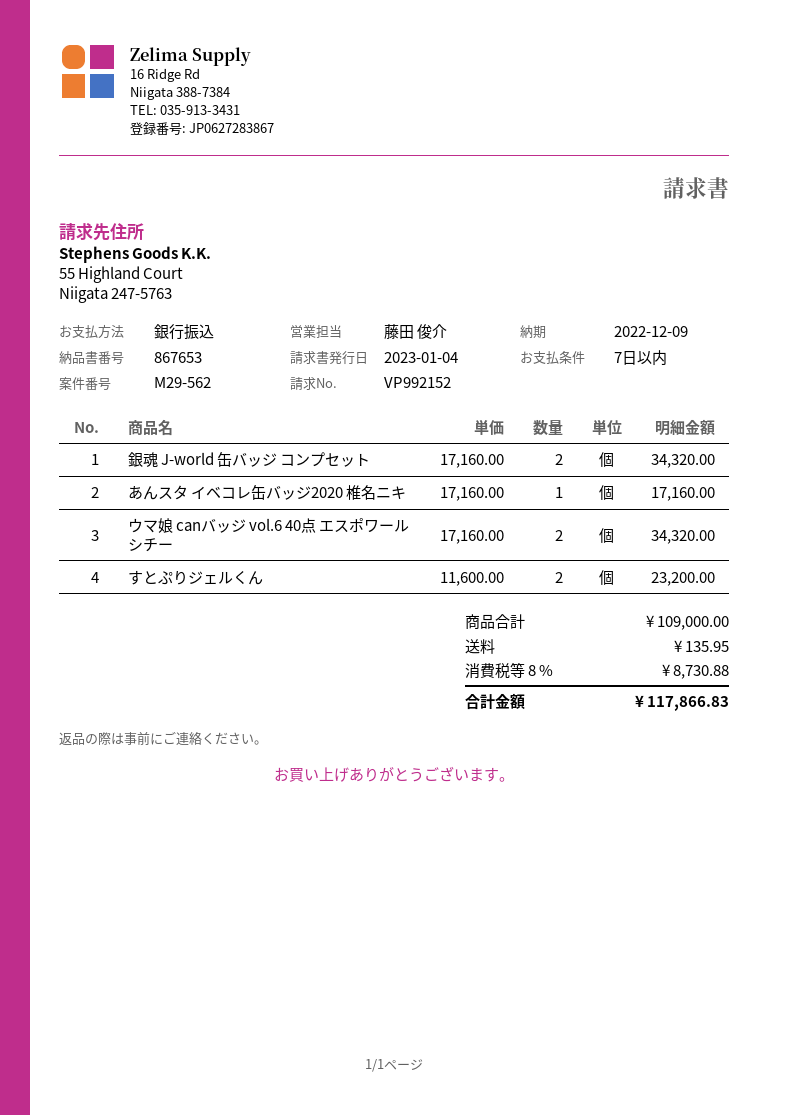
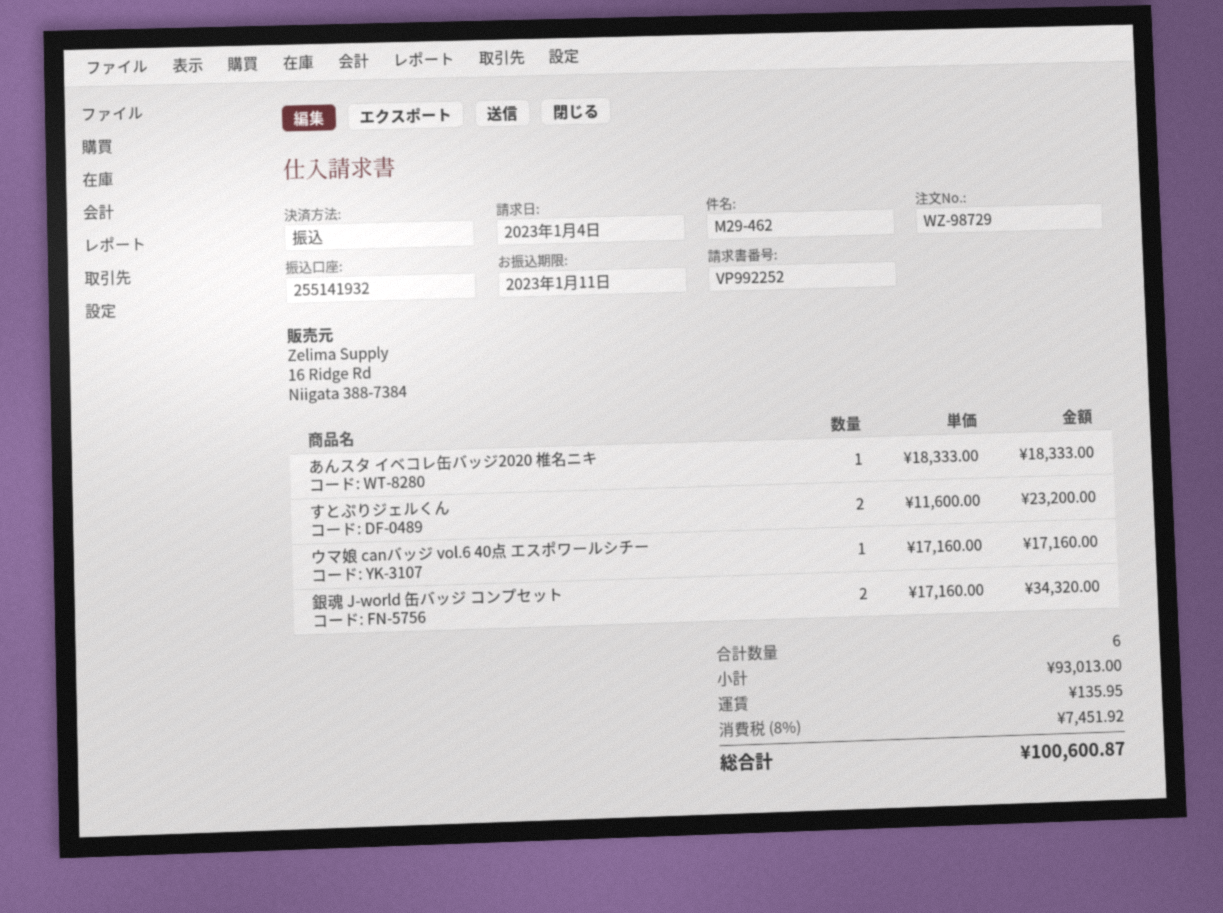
invoice number: VP992152 -> VP992252
reference: M29-562 -> M29-462
あんスタ イベコレ缶バッジ2020 椎名ニキ: 1 x 17160.00 = 17160.00 -> 1 x 18333.00 = 18333.00
ウマ娘 canバッジ vol.6 40点 エスポワールシチー: 2 x 17160.00 = 34320.00 -> 1 x 17160.00 = 17160.00
subtotal: 109000.00 -> 93013.00
tax: 8% = 8730.88 -> 8% = 7451.92
total: 117866.83 -> 100600.87

